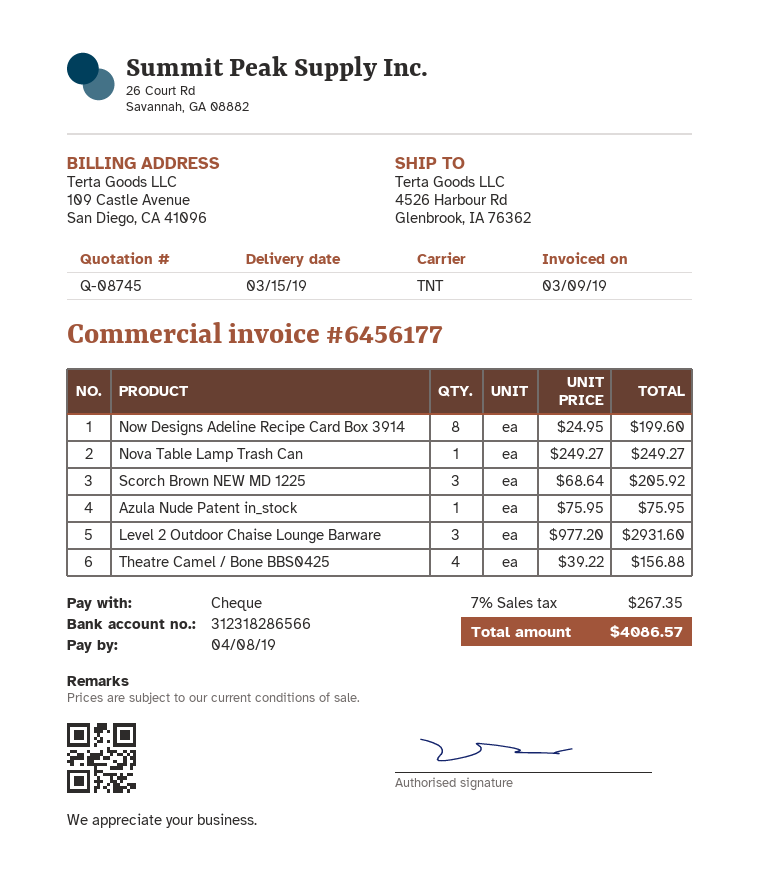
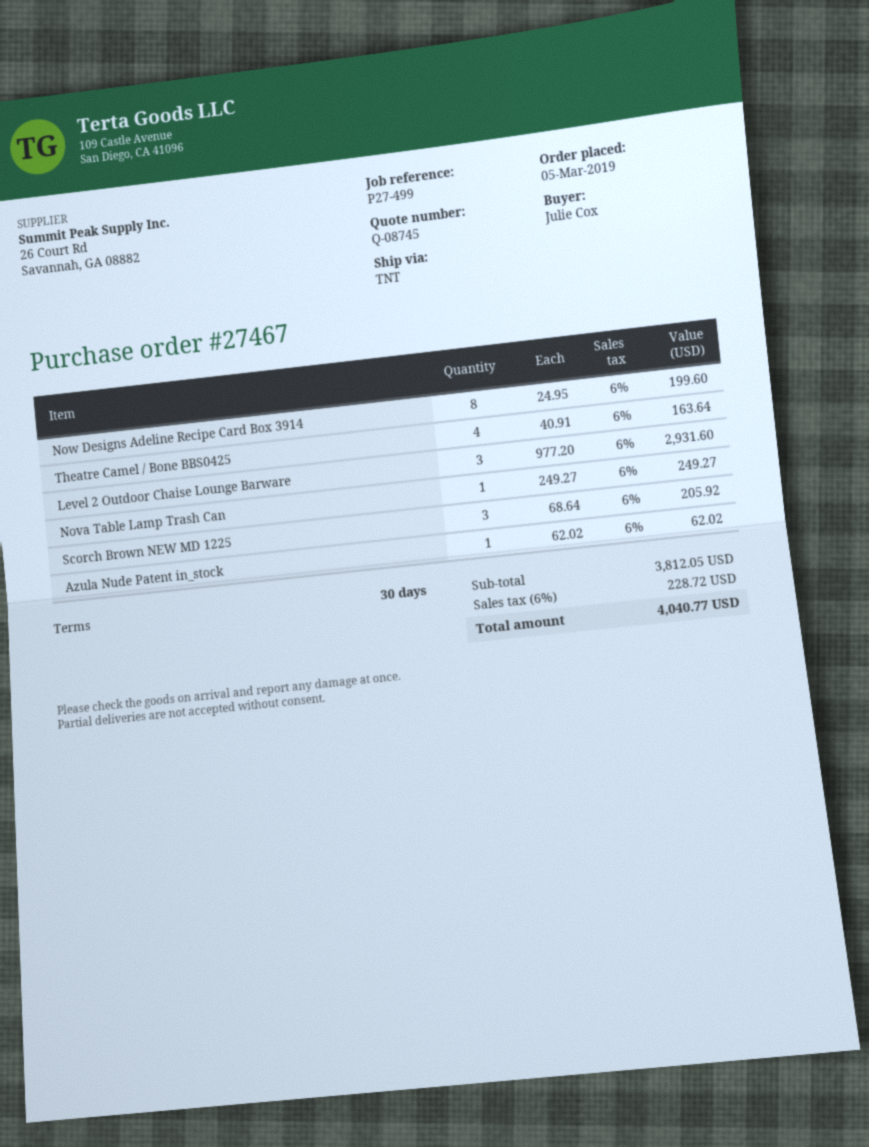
Azula Nude Patent in_stock: 1 x 75.95 = 75.95 -> 1 x 62.02 = 62.02
Theatre Camel / Bone BBS0425: 4 x 39.22 = 156.88 -> 4 x 40.91 = 163.64
tax: 7% = 267.35 -> 6% = 228.72
total: 4086.57 -> 4040.77

